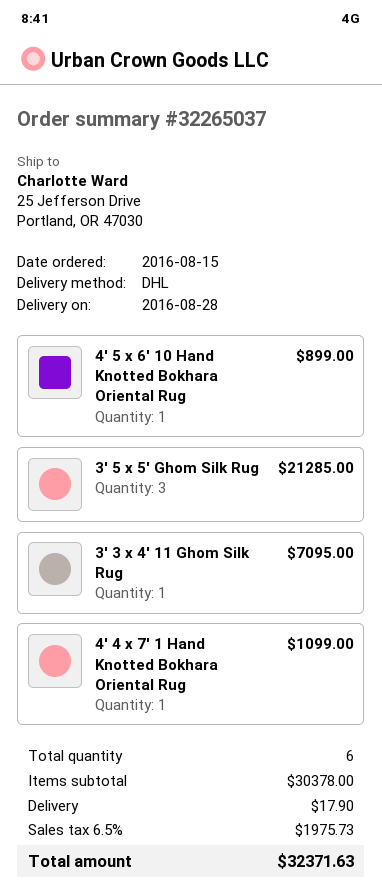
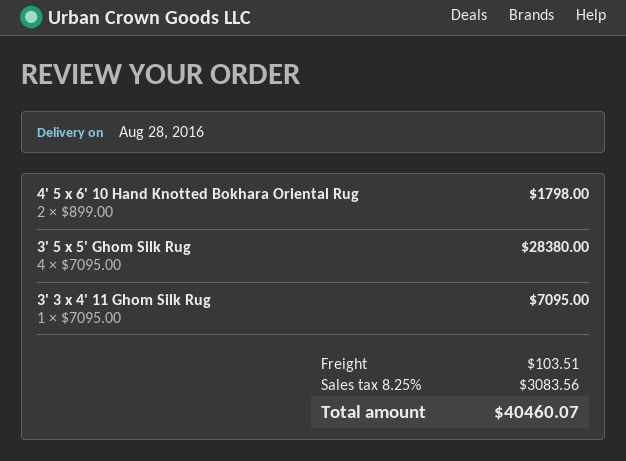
4' 5 x 6' 10 Hand Knotted Bokhara Oriental Rug: 1 for 899.00 -> 2 for 1798.00
3' 5 x 5' Ghom Silk Rug: 3 for 21285.00 -> 4 for 28380.00
4' 4 x 7' 1 Hand Knotted Bokhara Oriental Rug: 1 for 1099.00 -> none
shipping: 17.90 -> 103.51
tax: 6.5% = 1975.73 -> 8.25% = 3083.56
total: 32371.63 -> 40460.07

